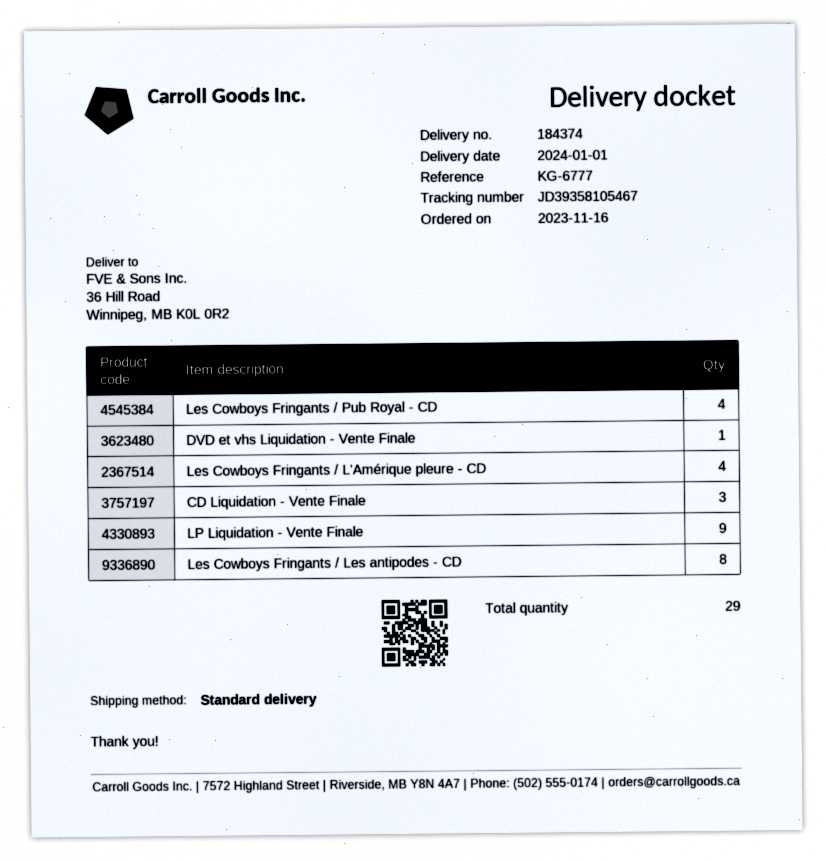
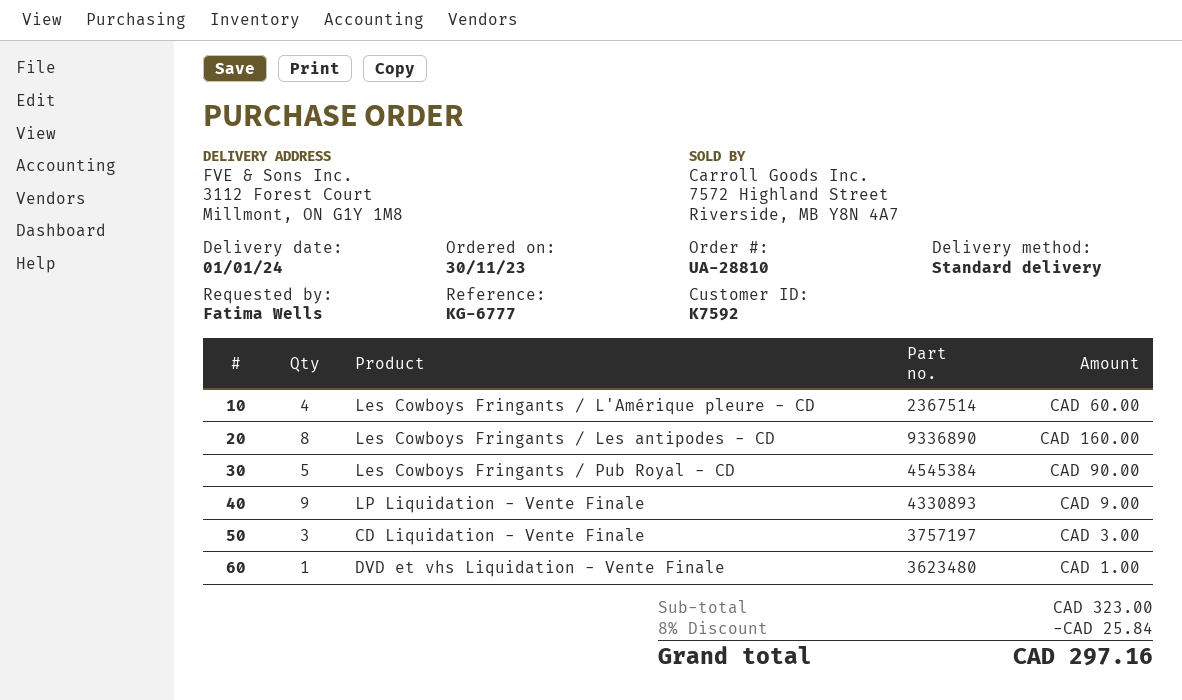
order date: 2023-11-16 -> 2023-11-30
ship to: 36 Hill Road, Winnipeg, MB K0L 0R2 -> 3112 Forest Court, Millmont, ON G1Y 1M8
Les Cowboys Fringants / Pub Royal - CD: 4 -> 5

